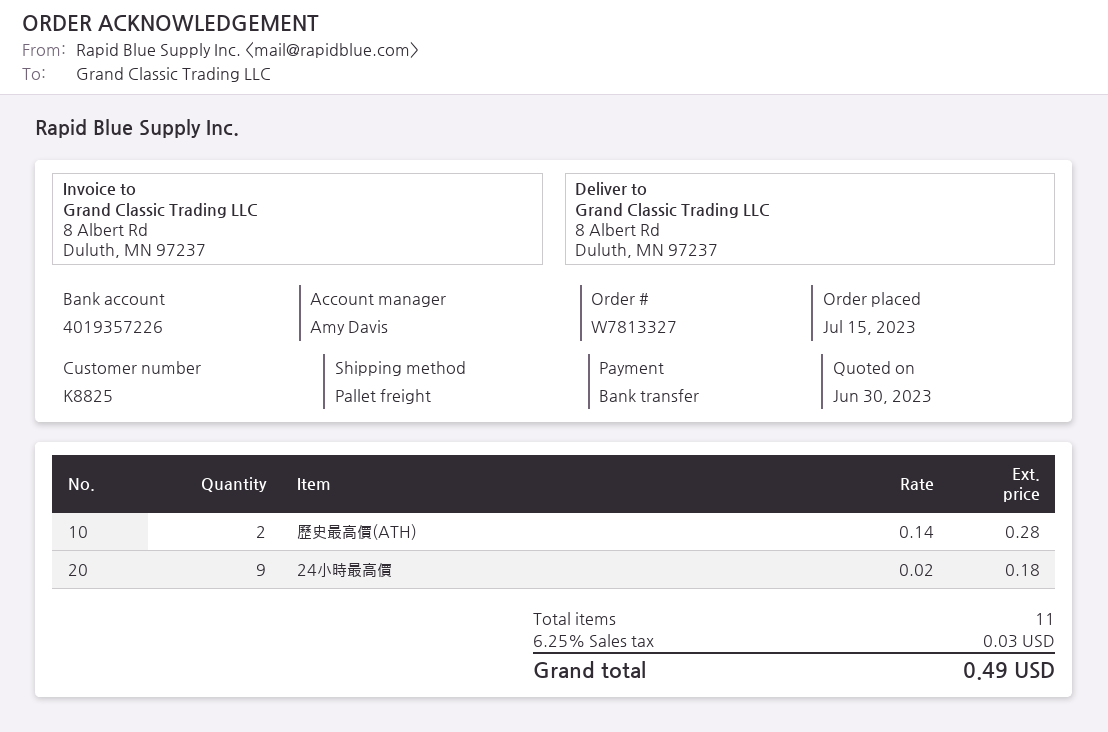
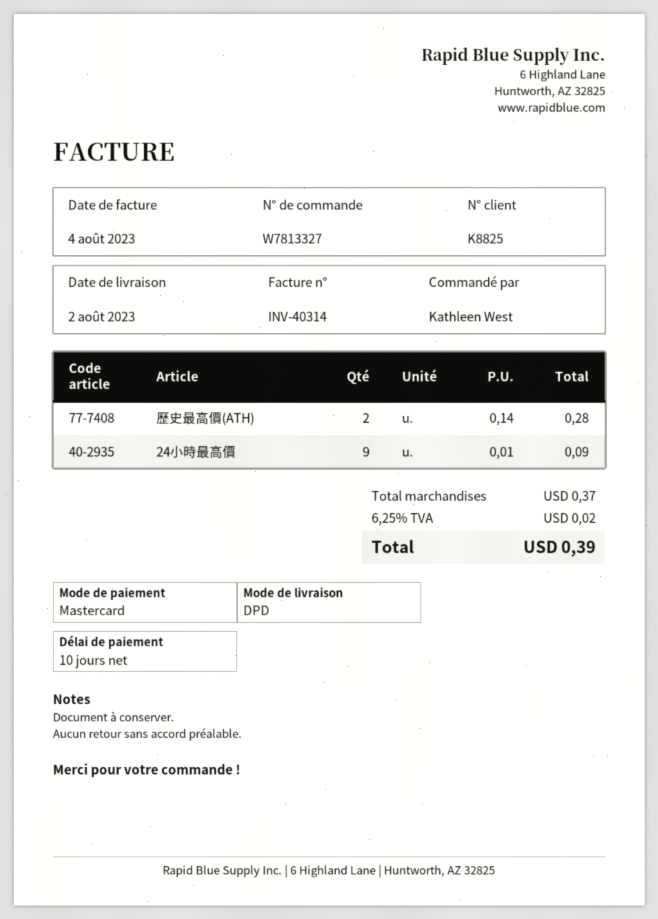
payment method: bank transfer -> Mastercard
shipping method: pallet freight -> DPD
24小時最高價: 9 x 0.02 = 0.18 -> 9 x 0.01 = 0.09
tax: 6.25% = 0.03 -> 6.25% = 0.02
total: 0.49 -> 0.39

